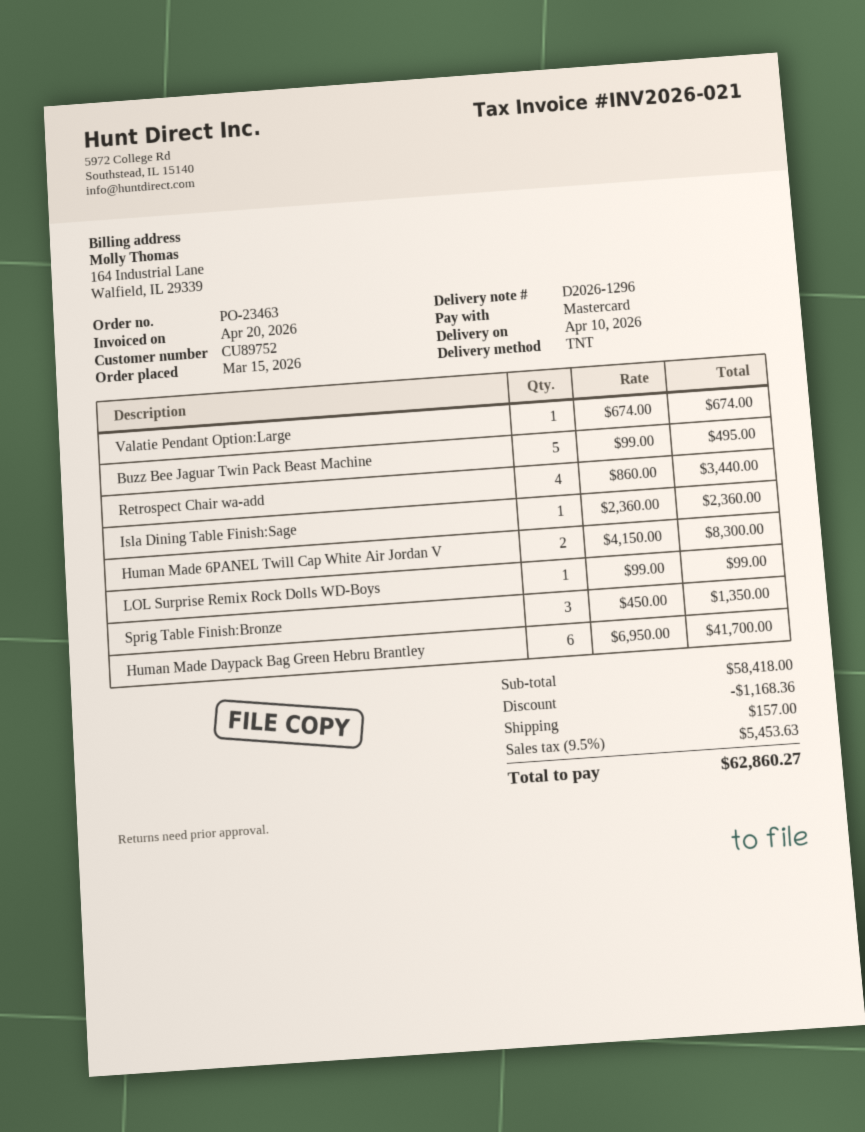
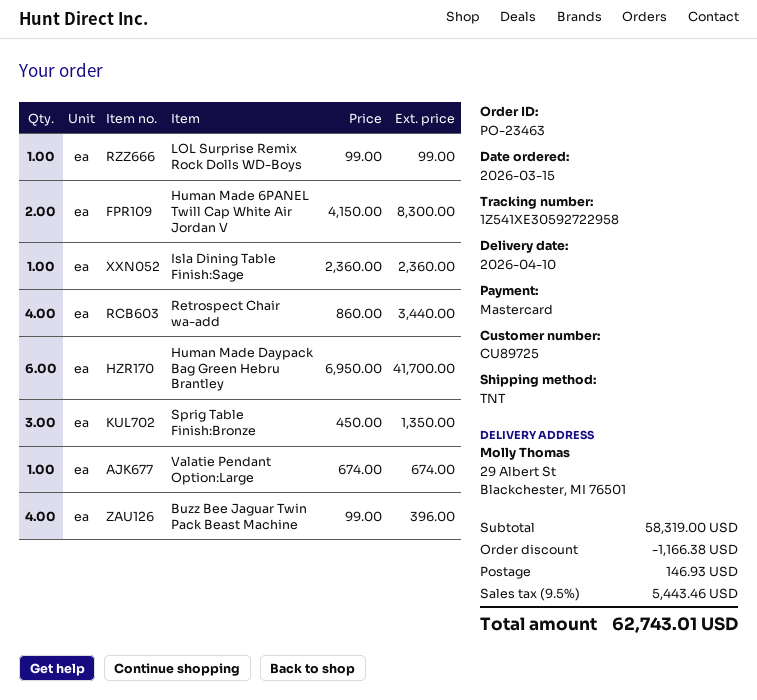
customer number: CU89752 -> CU89725
Buzz Bee Jaguar Twin Pack Beast Machine: 5 x 99.00 = 495.00 -> 4 x 99.00 = 396.00
subtotal: 58418.00 -> 58319.00
discount: 1168.36 -> 1166.38
shipping: 157.00 -> 146.93
tax: 9.5% = 5453.63 -> 9.5% = 5443.46
total: 62860.27 -> 62743.01

